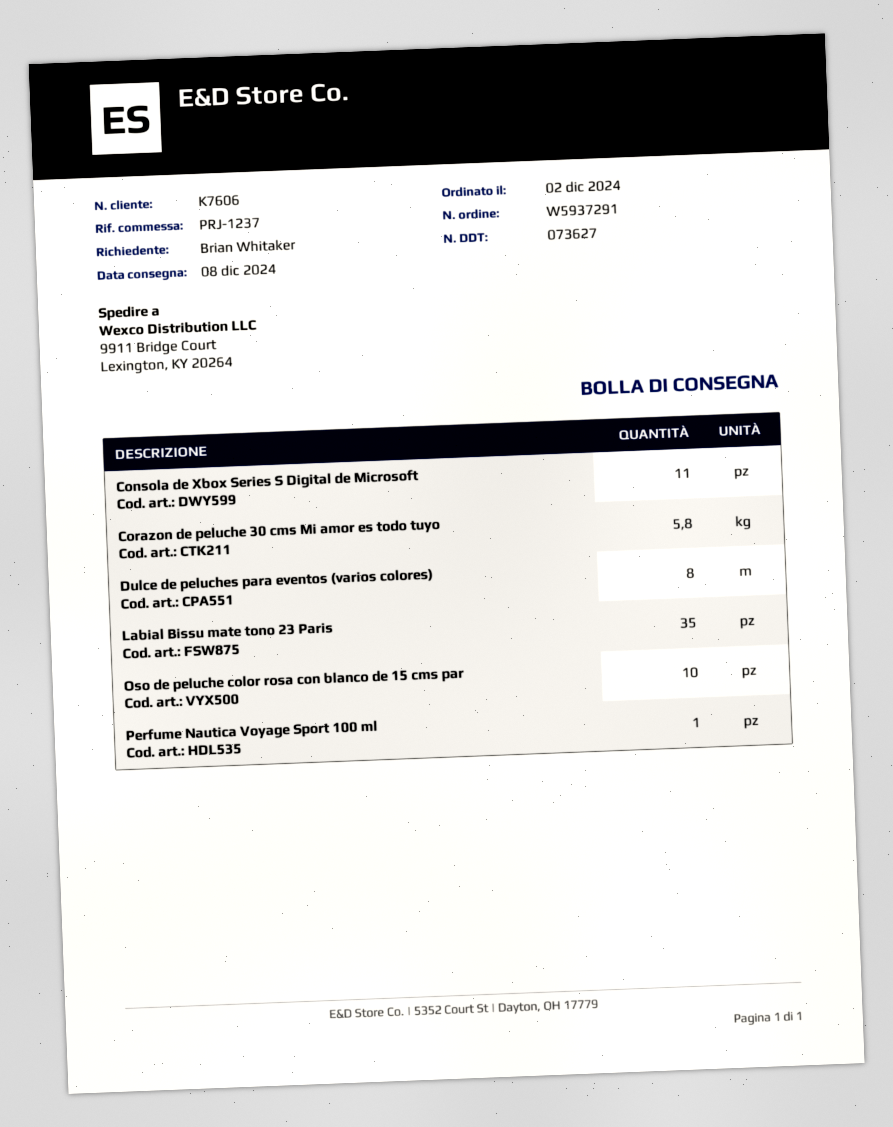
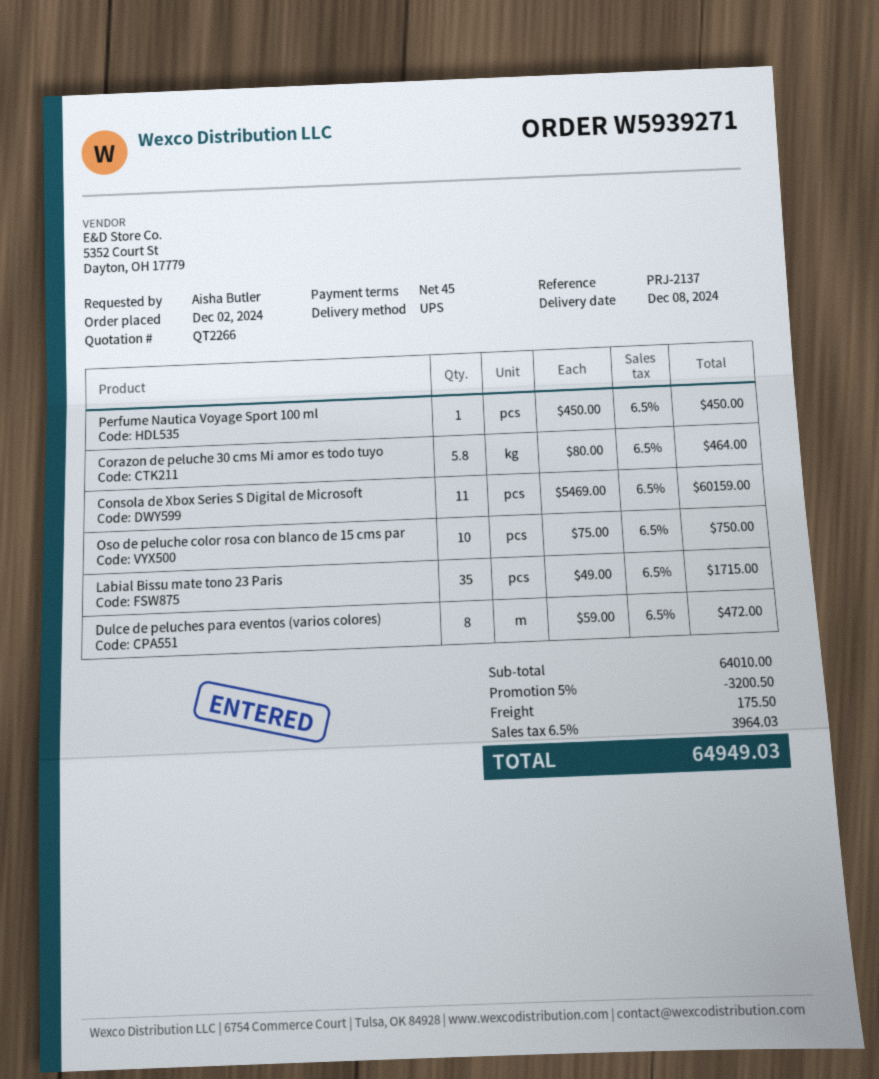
order number: W5937291 -> W5939271
reference: PRJ-1237 -> PRJ-2137
ordered by: Brian Whitaker -> Aisha Butler

